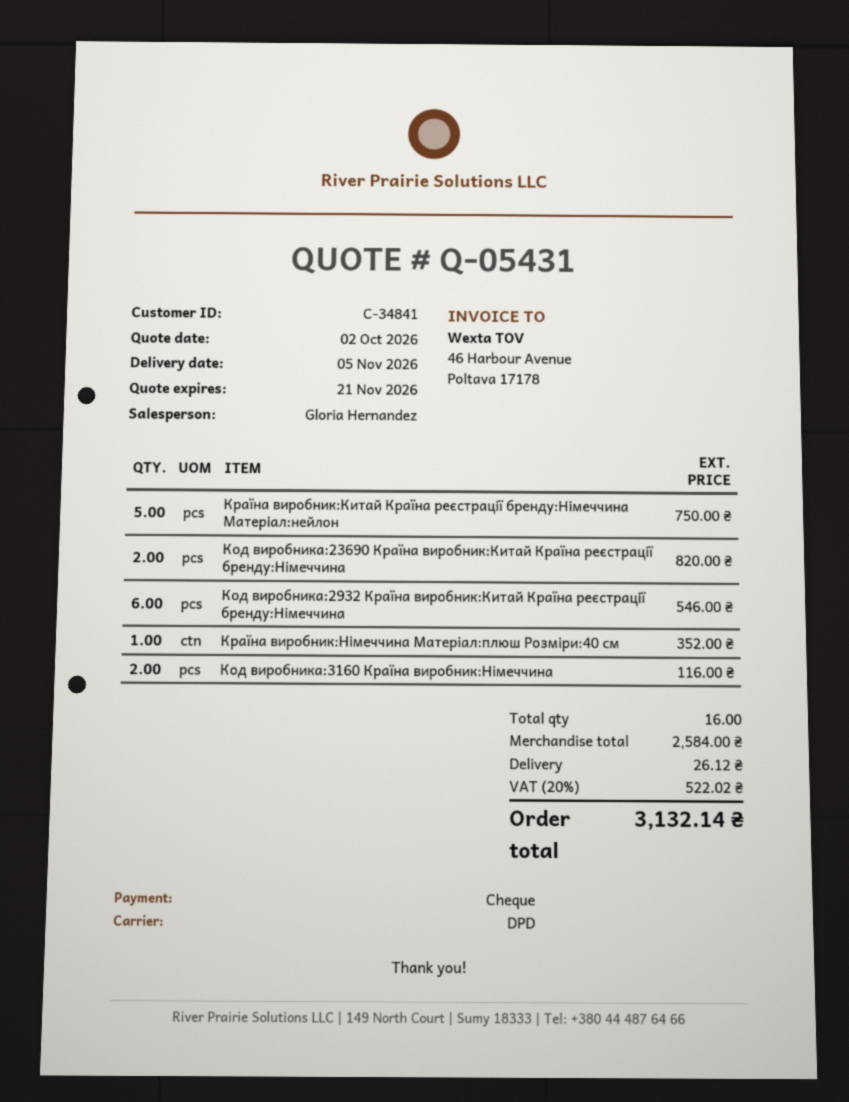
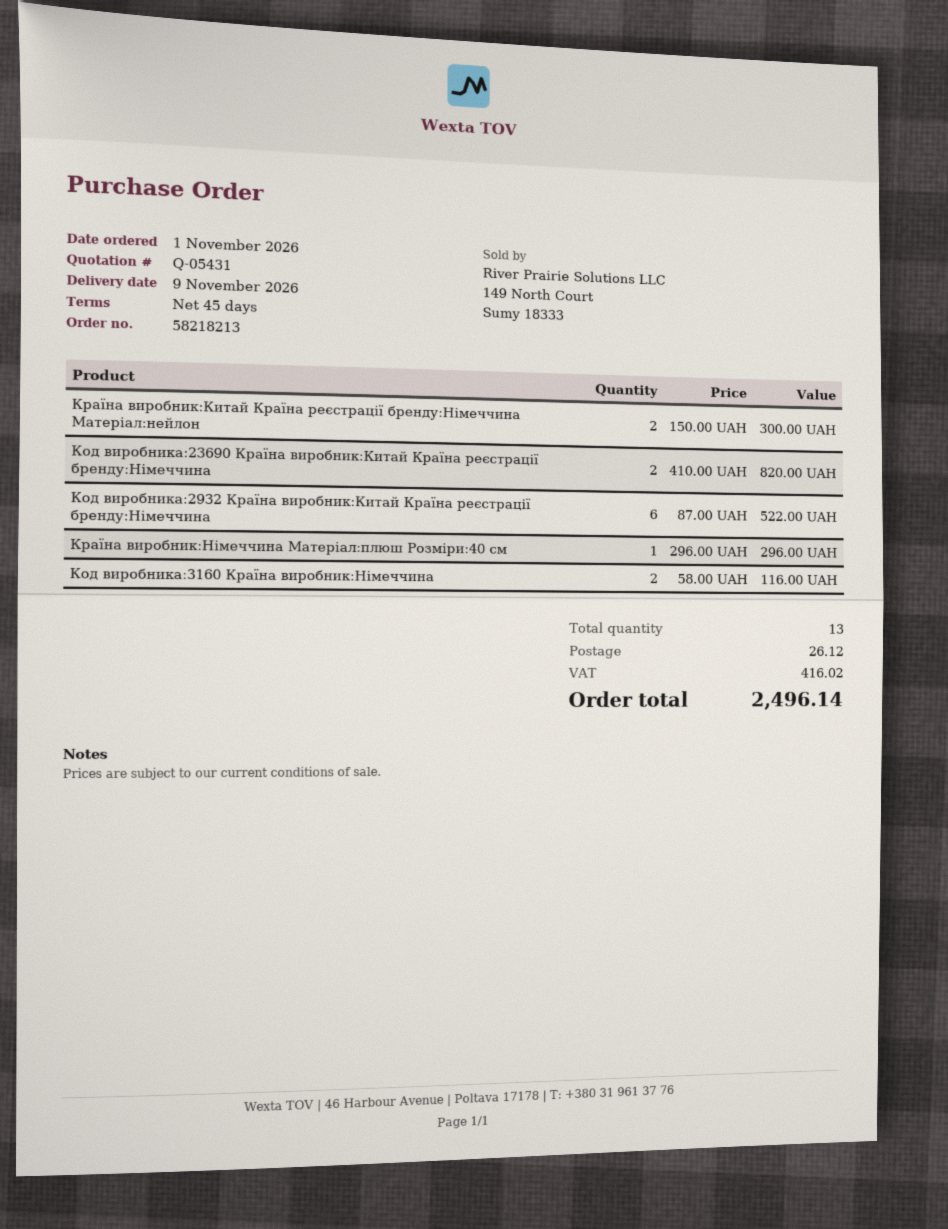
delivery date: 2026-11-05 -> 2026-11-09
Країна виробник:Китай Країна реєстрації бренду:Німеччина Матеріал:нейлон: 5 for 750.00 -> 2 for 300.00
Код виробника:2932 Країна виробник:Китай Країна реєстрації бренду:Німеччина: 6 for 546.00 -> 6 for 522.00
Країна виробник:Німеччина Матеріал:плюш Розміри:40 см: 1 for 352.00 -> 1 for 296.00
total quantity: 16 -> 13
tax: 522.02 -> 416.02
total: 3132.14 -> 2496.14

